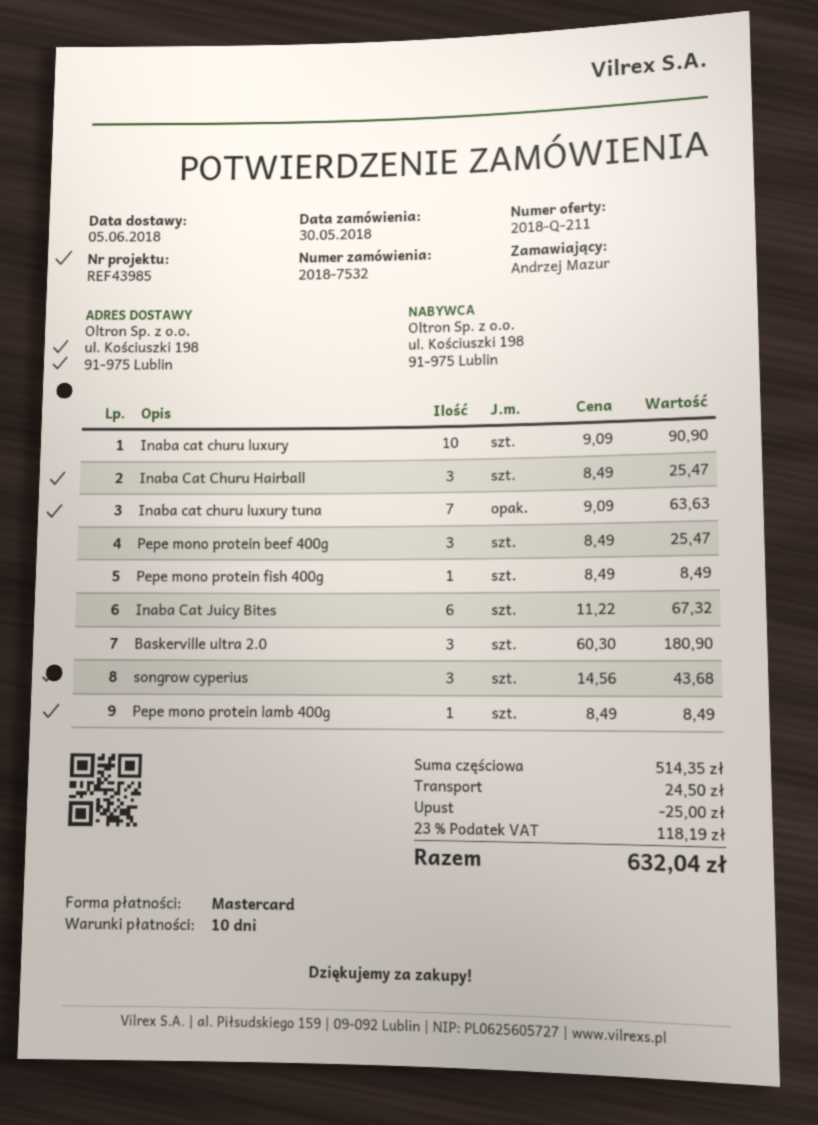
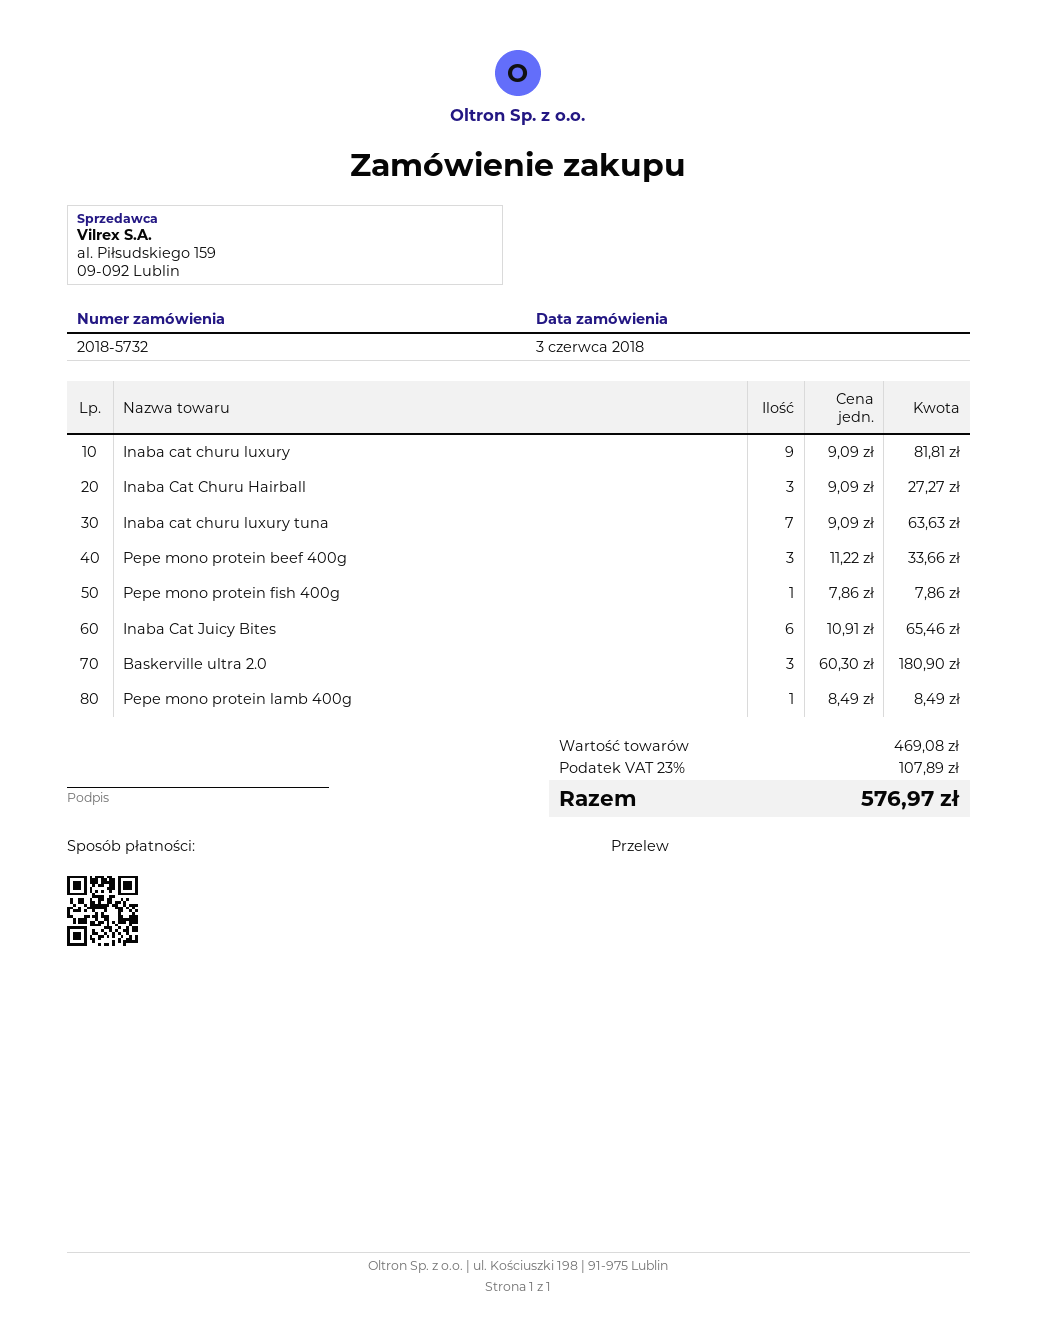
order number: 2018-7532 -> 2018-5732
order date: 2018-05-30 -> 2018-06-03
payment method: Mastercard -> bank transfer
Inaba cat churu luxury: 10 x 9.09 = 90.90 -> 9 x 9.09 = 81.81
Inaba Cat Churu Hairball: 3 x 8.49 = 25.47 -> 3 x 9.09 = 27.27
Pepe mono protein beef 400g: 3 x 8.49 = 25.47 -> 3 x 11.22 = 33.66
Pepe mono protein fish 400g: 1 x 8.49 = 8.49 -> 1 x 7.86 = 7.86
Inaba Cat Juicy Bites: 6 x 11.22 = 67.32 -> 6 x 10.91 = 65.46
songrow cyperius: 3 x 14.56 = 43.68 -> none
subtotal: 514.35 -> 469.08
discount: 25.00 -> none
shipping: 24.50 -> none
tax: 23% = 118.19 -> 23% = 107.89
total: 632.04 -> 576.97

